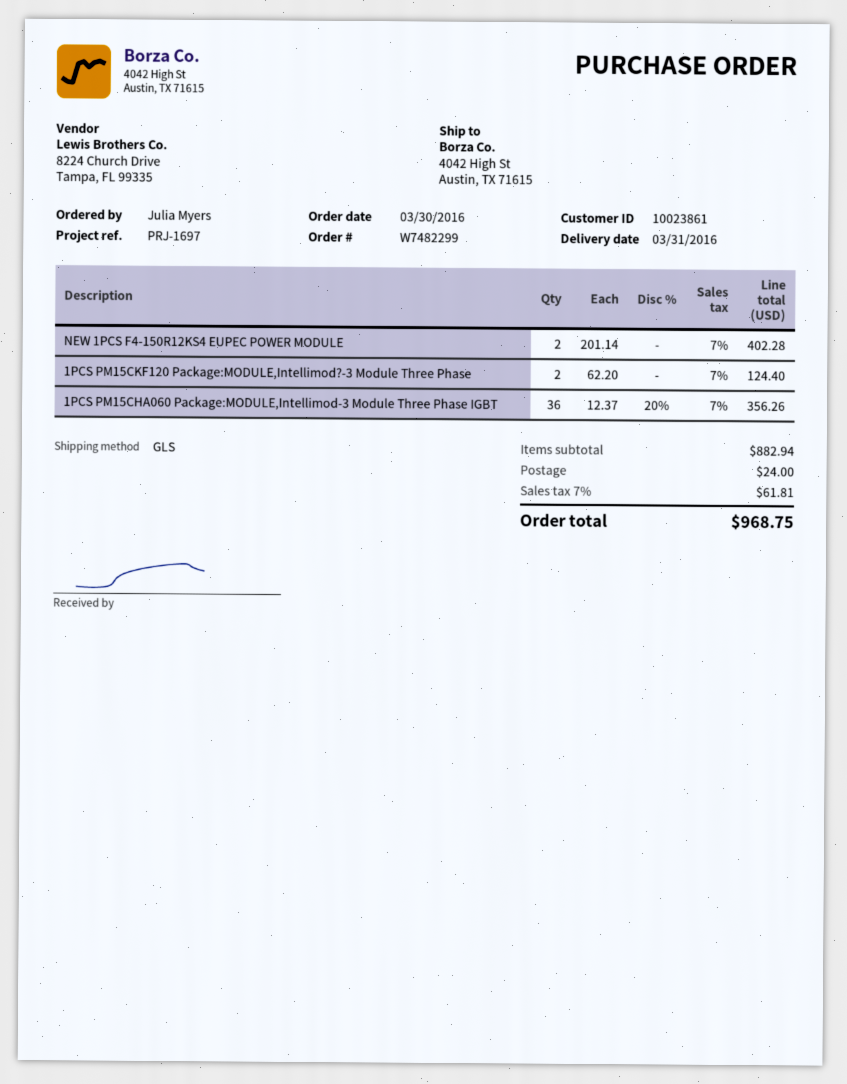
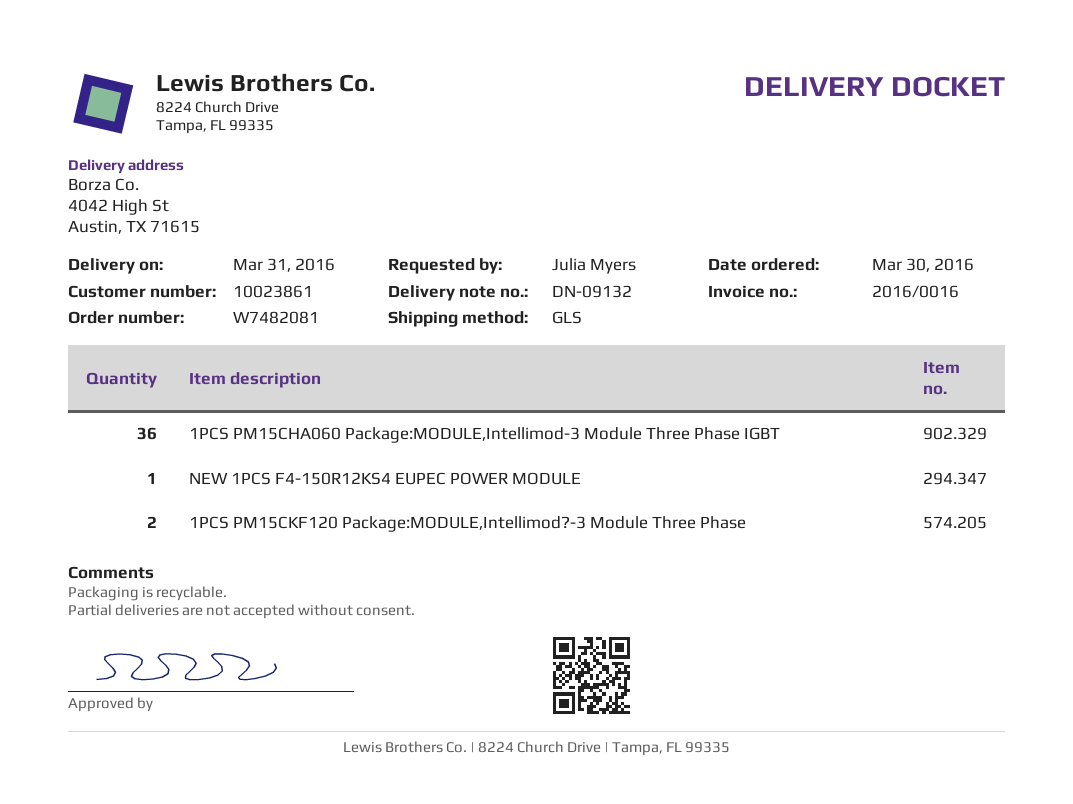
order number: W7482299 -> W7482081
NEW 1PCS F4-150R12KS4 EUPEC POWER MODULE: 2 -> 1

